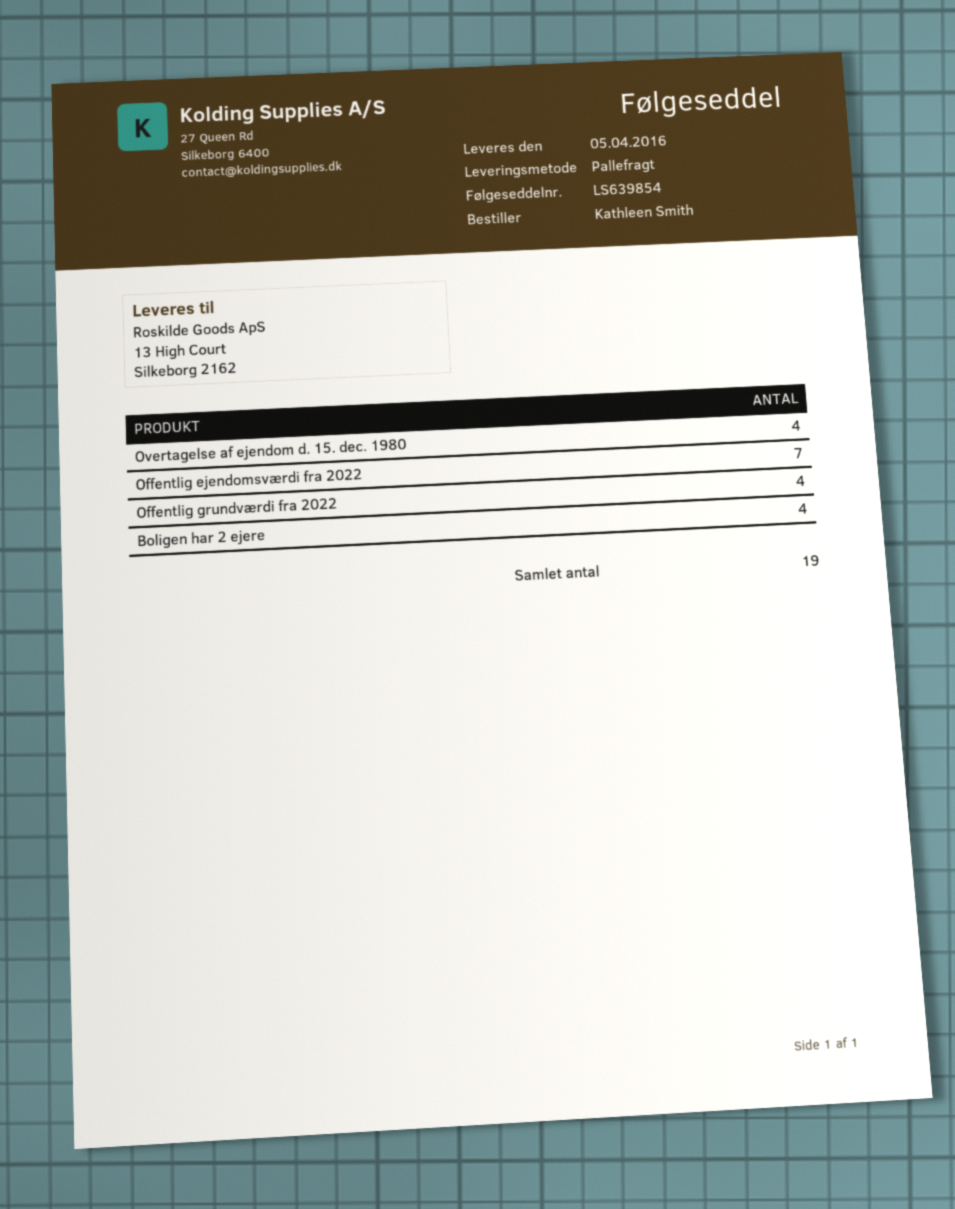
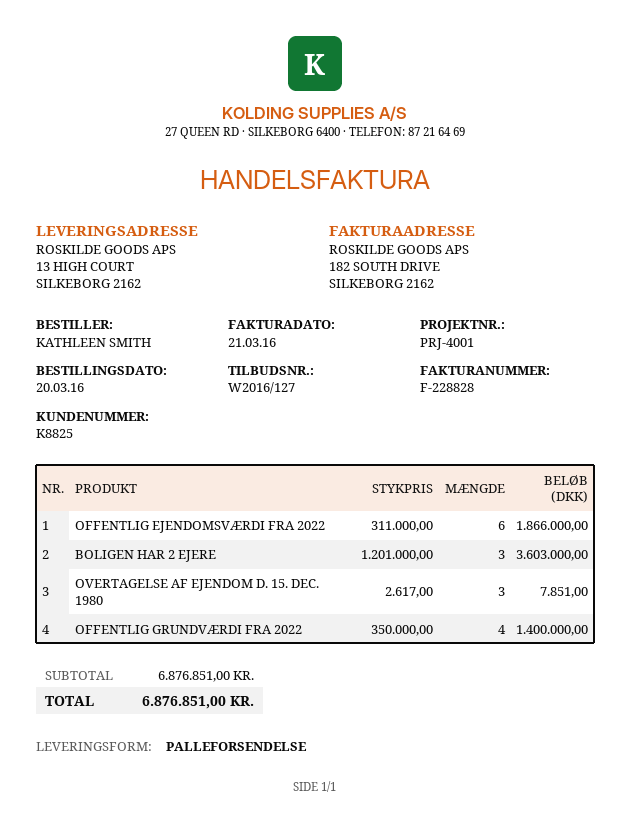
Overtagelse af ejendom d. 15. dec. 1980: 4 -> 3
Offentlig ejendomsværdi fra 2022: 7 -> 6
Boligen har 2 ejere: 4 -> 3

